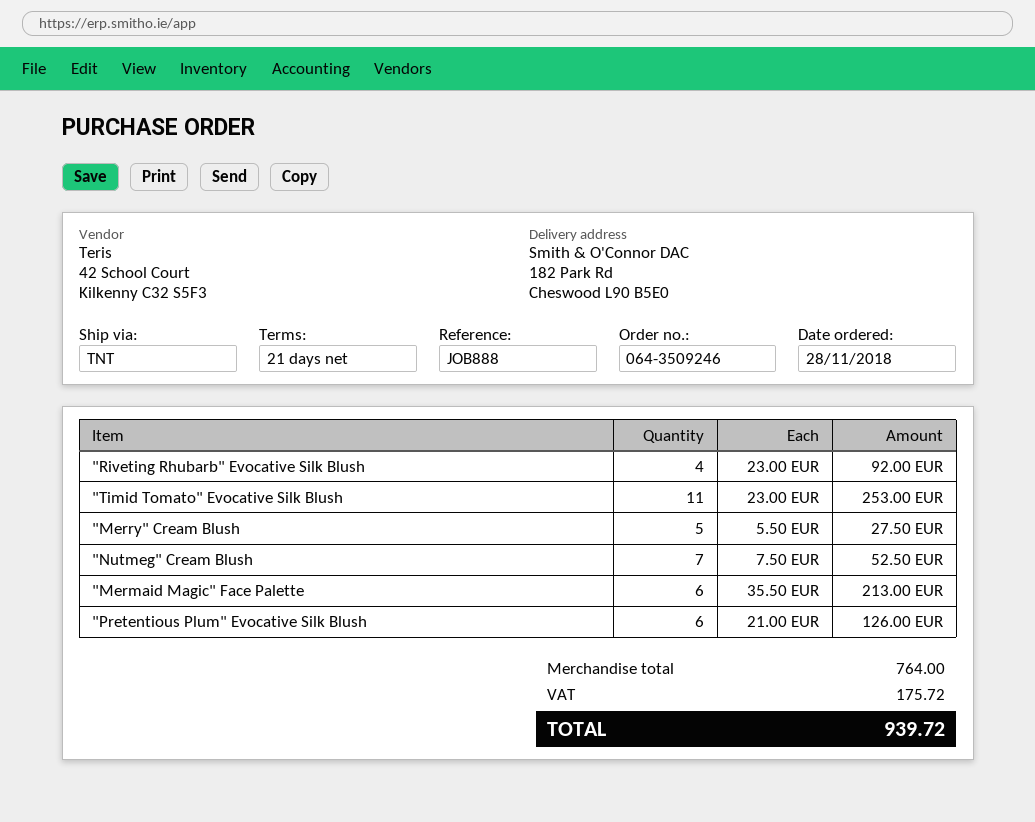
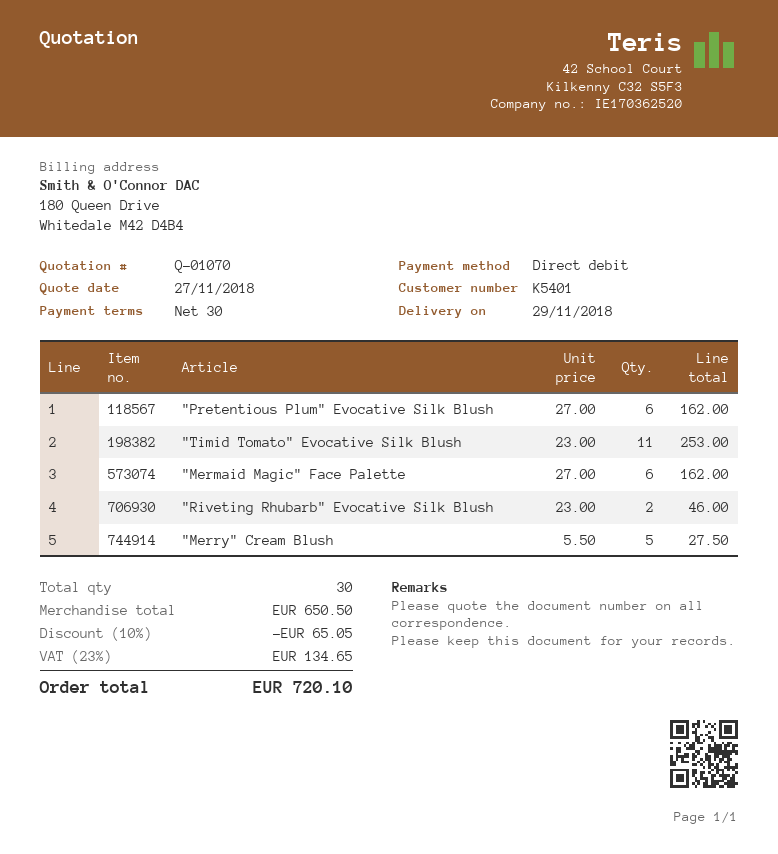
payment terms: 21 days -> 30 days
"Riveting Rhubarb" Evocative Silk Blush: 4 x 23.00 = 92.00 -> 2 x 23.00 = 46.00
"Nutmeg" Cream Blush: 7 x 7.50 = 52.50 -> none
"Mermaid Magic" Face Palette: 6 x 35.50 = 213.00 -> 6 x 27.00 = 162.00
"Pretentious Plum" Evocative Silk Blush: 6 x 21.00 = 126.00 -> 6 x 27.00 = 162.00
subtotal: 764.00 -> 650.50
discount: none -> 10% = 65.05
tax: 175.72 -> 134.65
total: 939.72 -> 720.10

